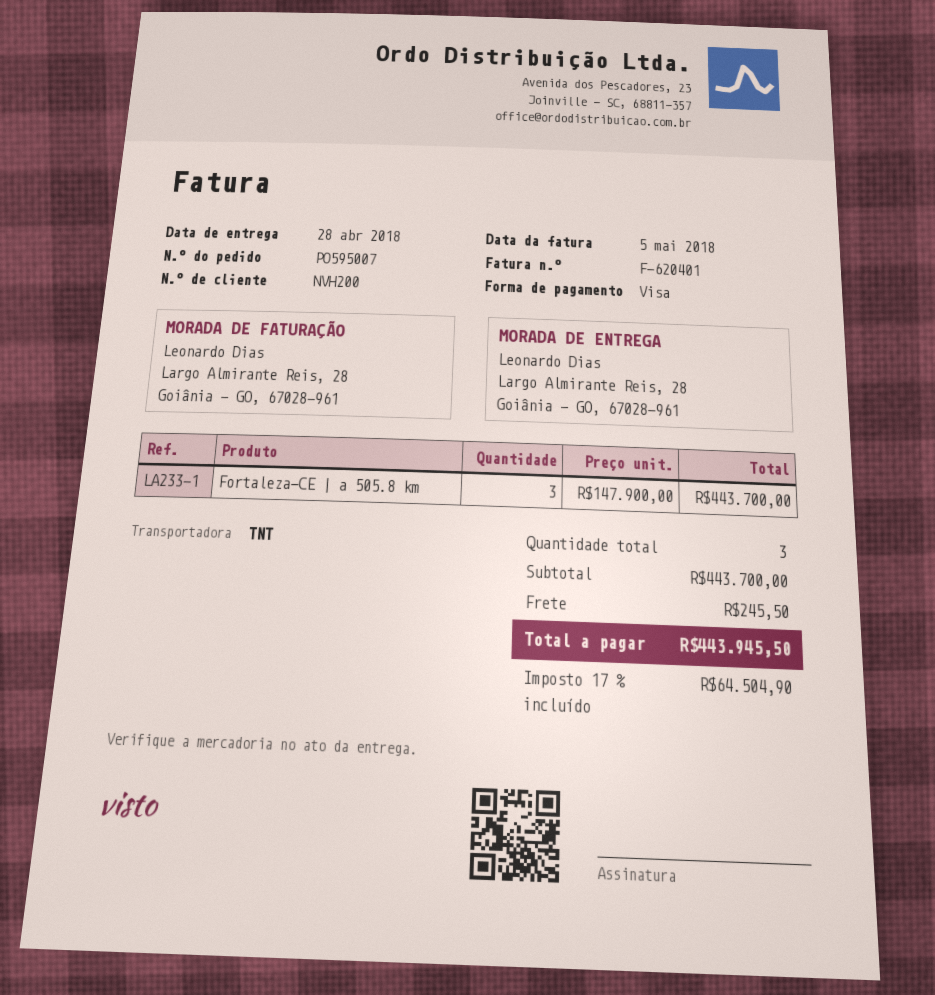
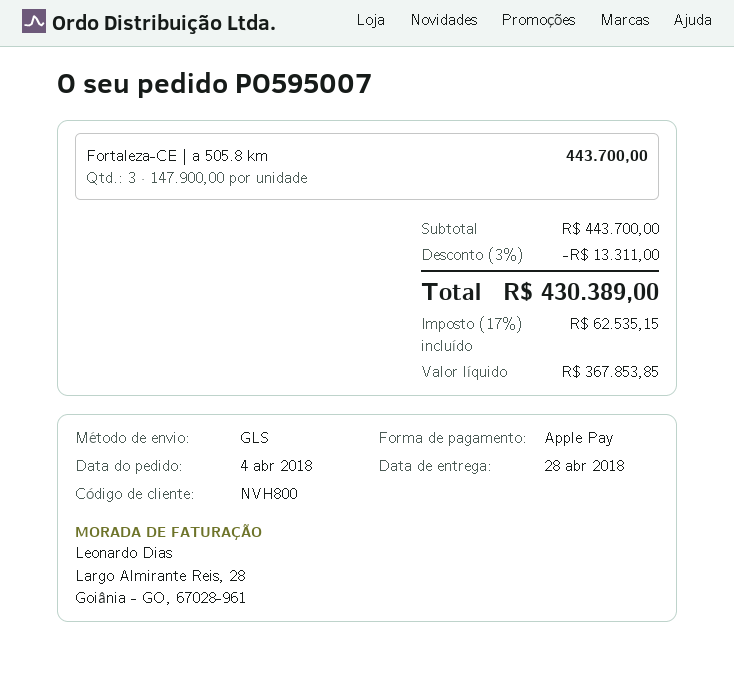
customer number: NVH200 -> NVH800
payment method: Visa -> Apple Pay
shipping method: TNT -> GLS
discount: none -> 3% = 13311.00
shipping: 245.50 -> none
tax: 17% = 64504.90 -> 17% = 62535.15
total: 443945.50 -> 430389.00

